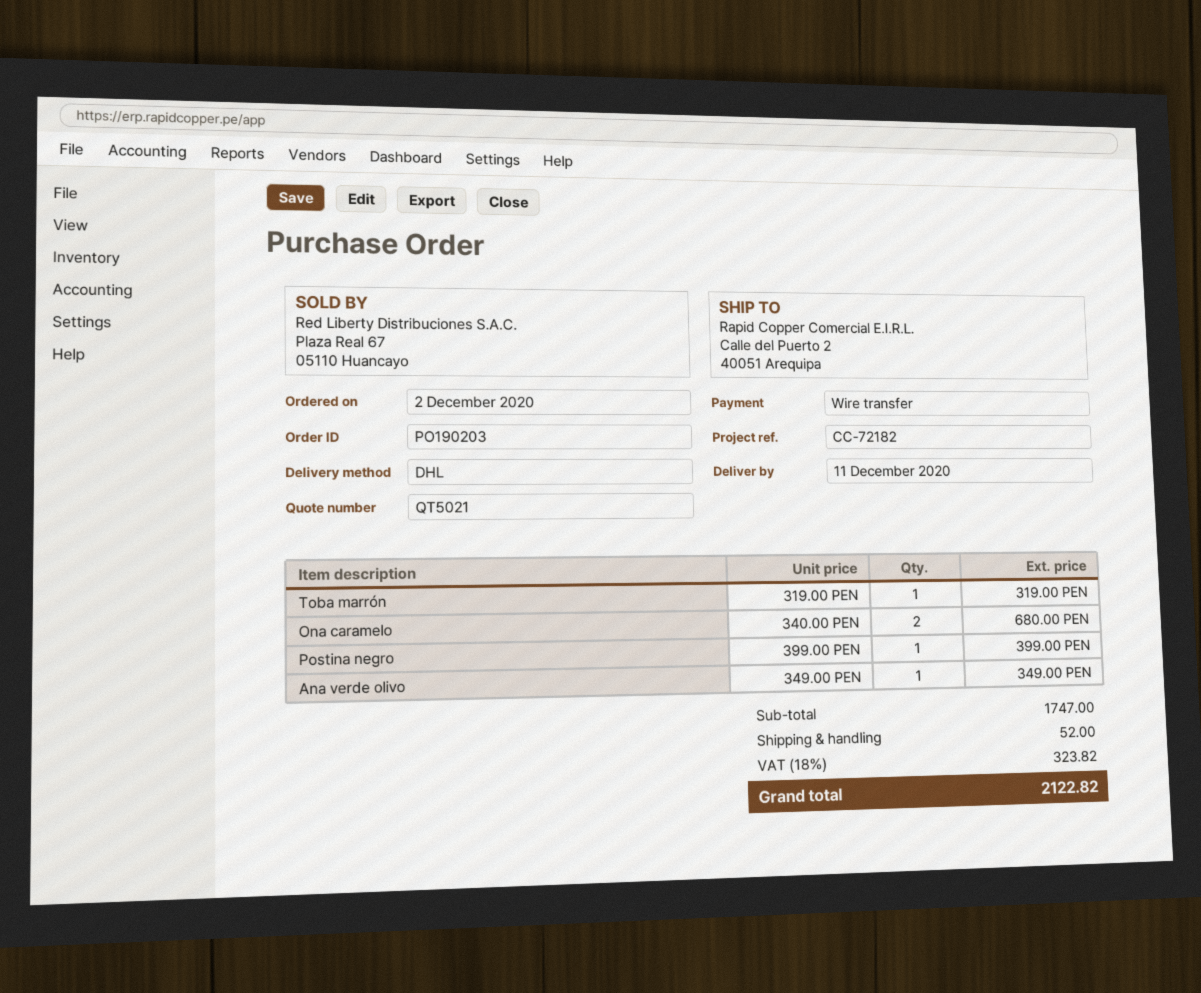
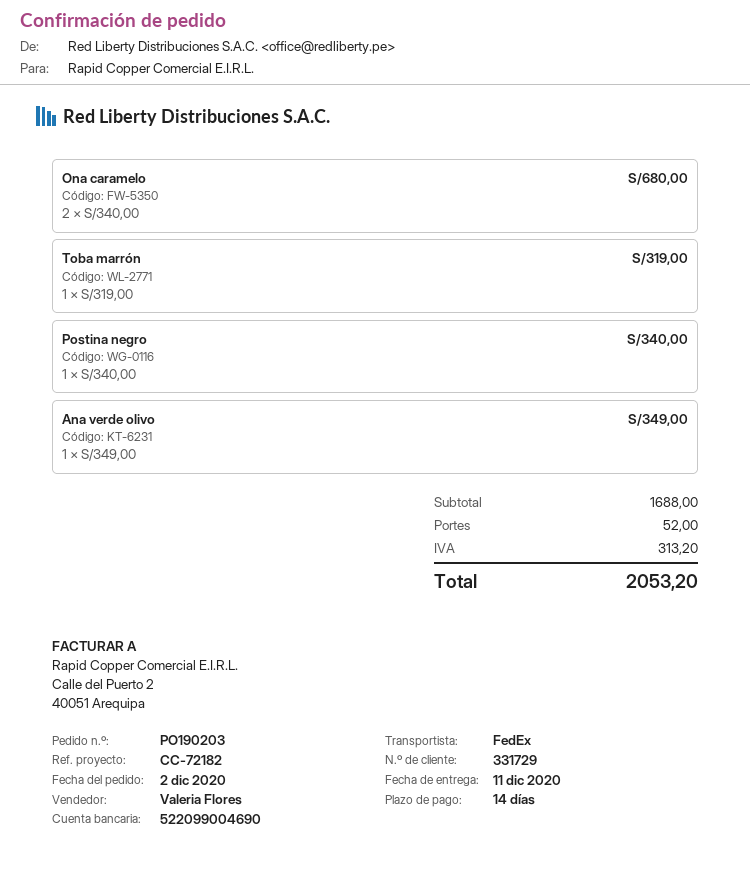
shipping method: DHL -> FedEx
Postina negro: 1 x 399.00 = 399.00 -> 1 x 340.00 = 340.00
subtotal: 1747.00 -> 1688.00
tax: 323.82 -> 313.20
total: 2122.82 -> 2053.20

